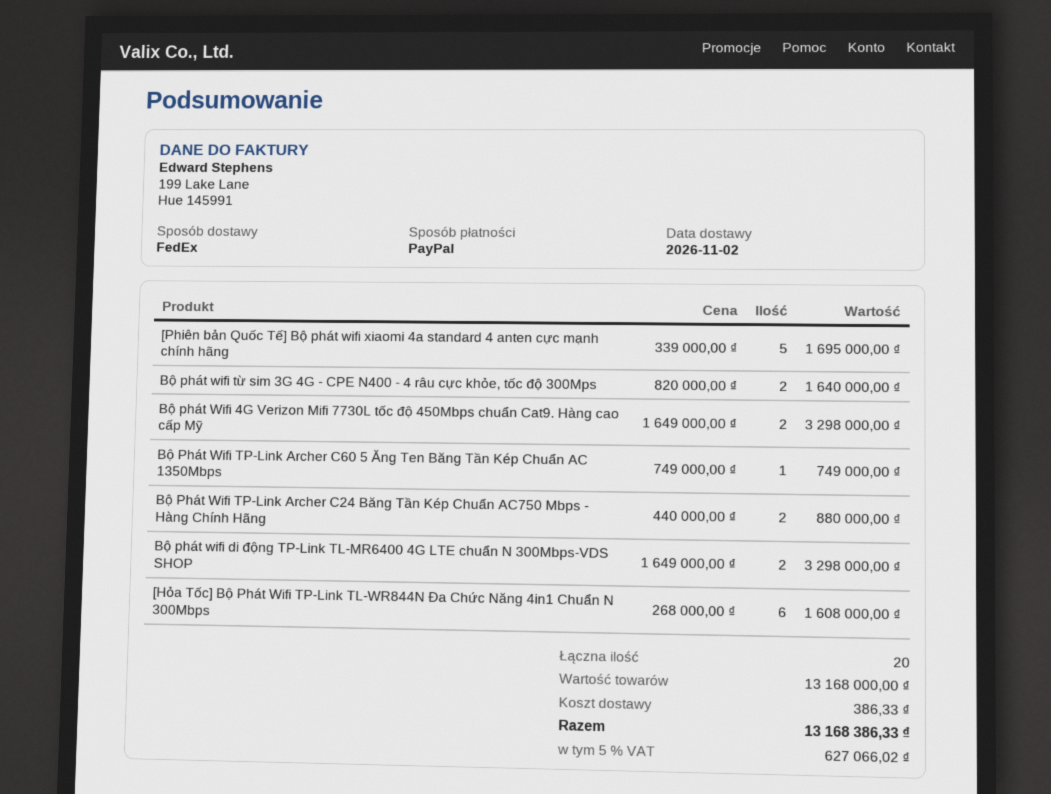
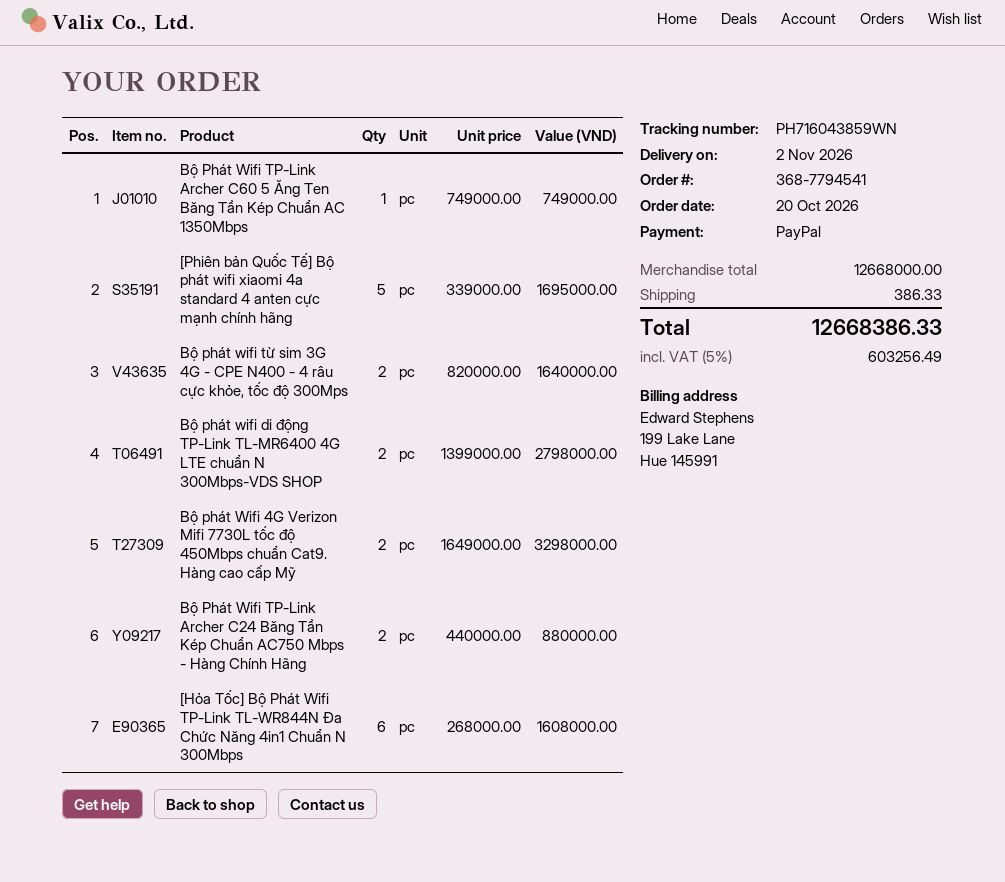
Bộ phát wifi di động TP-Link TL-MR6400 4G LTE chuẩn N 300Mbps-VDS SHOP: 2 x 1649000.00 = 3298000.00 -> 2 x 1399000.00 = 2798000.00
subtotal: 13168000.00 -> 12668000.00
tax: 5% = 627066.02 -> 5% = 603256.49
total: 13168386.33 -> 12668386.33

